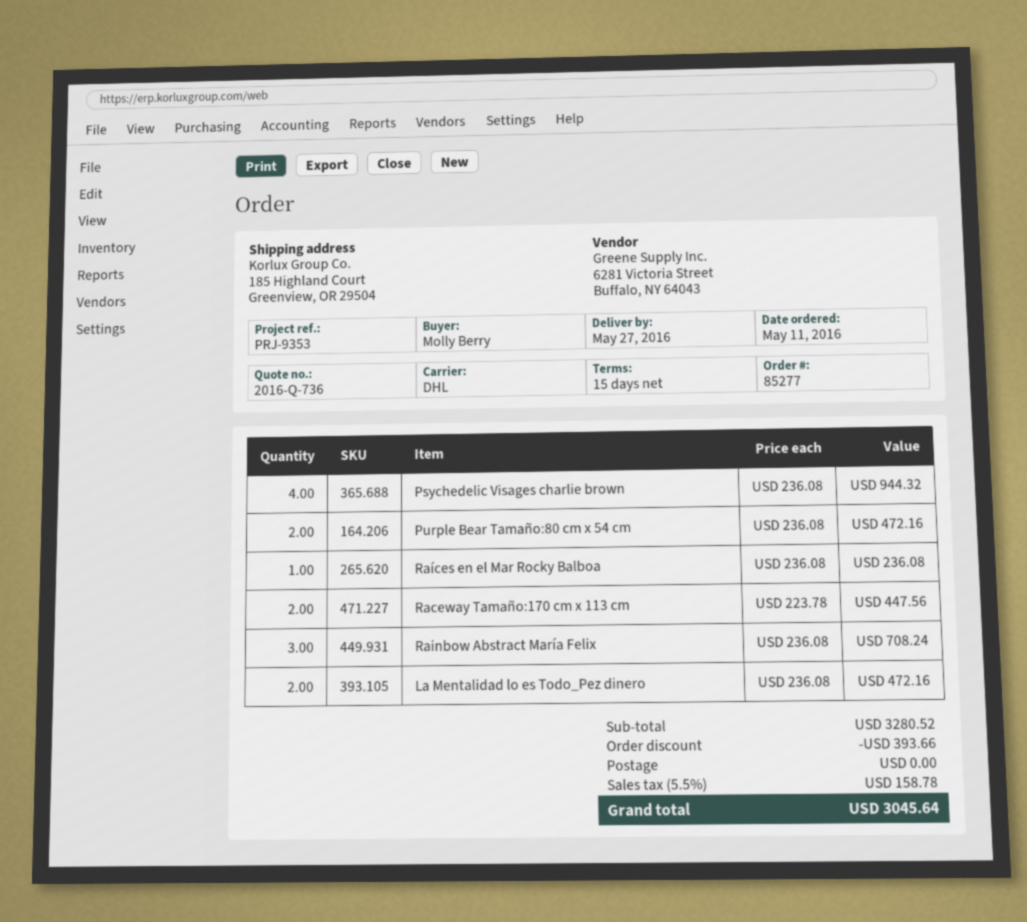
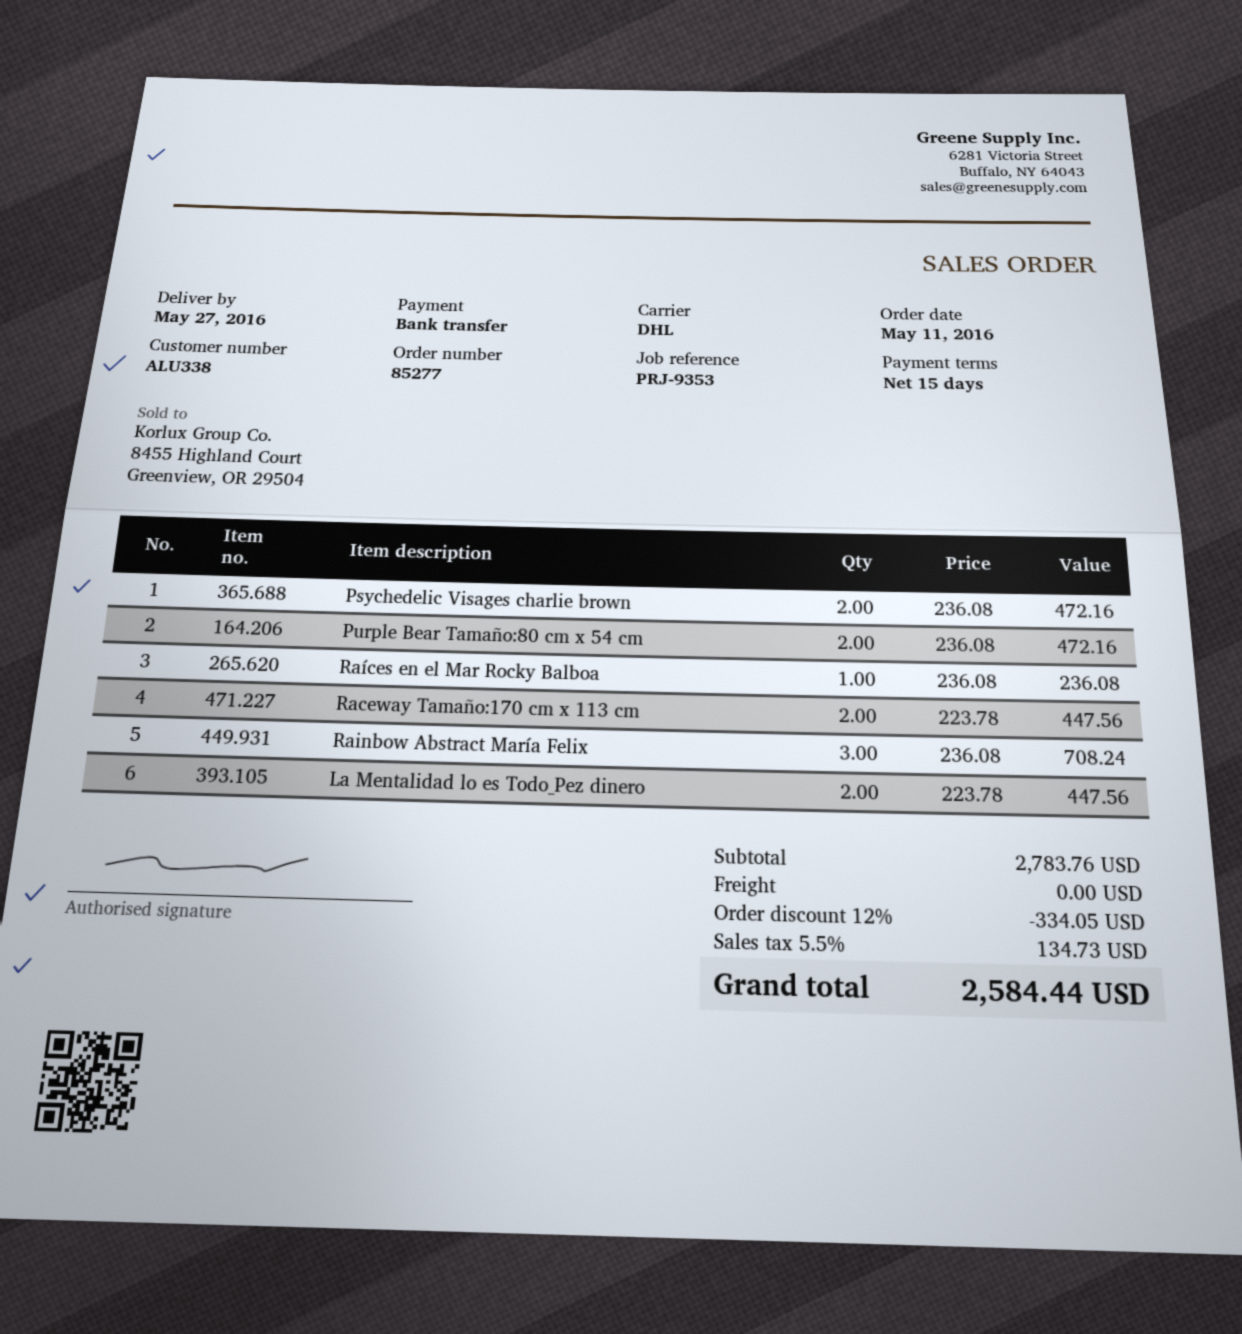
Psychedelic Visages charlie brown: 4 x 236.08 = 944.32 -> 2 x 236.08 = 472.16
La Mentalidad lo es Todo_Pez dinero: 2 x 236.08 = 472.16 -> 2 x 223.78 = 447.56
subtotal: 3280.52 -> 2783.76
discount: 393.66 -> 334.05
tax: 5.5% = 158.78 -> 5.5% = 134.73
total: 3045.64 -> 2584.44

